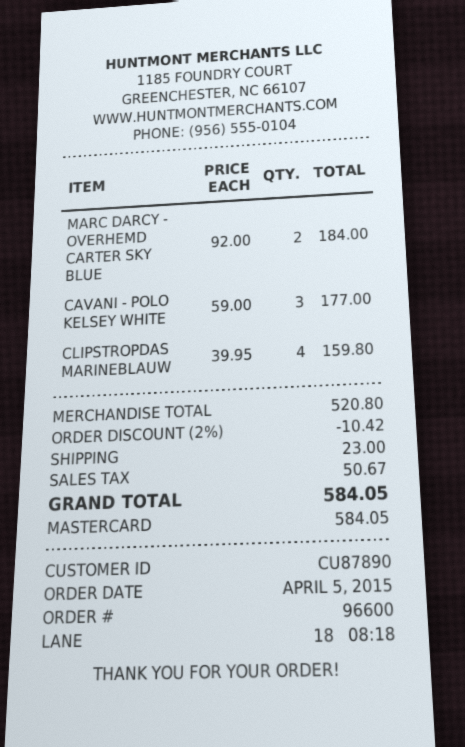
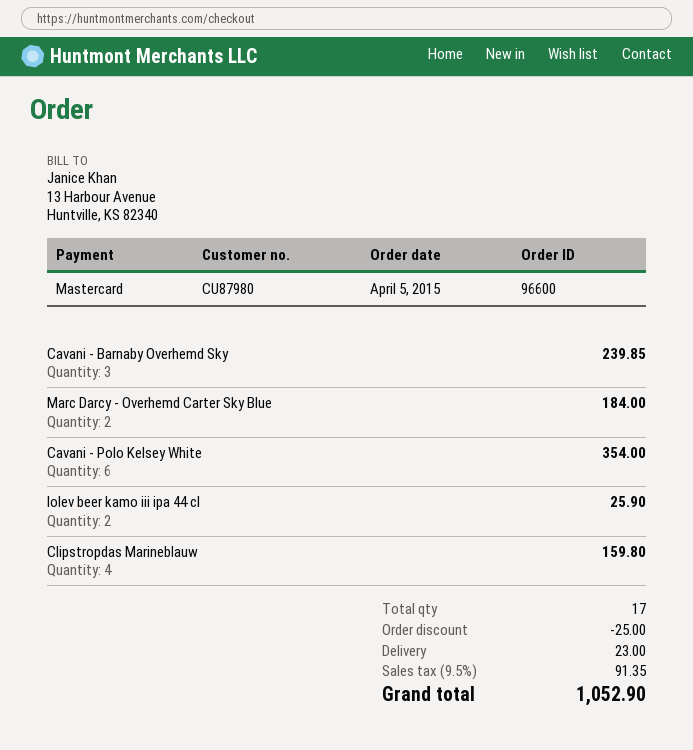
customer number: CU87890 -> CU87980
CAVANI - POLO KELSEY WHITE: 3 for 177.00 -> 6 for 354.00
Cavani - Barnaby Overhemd Sky: none -> 3 for 239.85
lolev beer kamo iii ipa 44 cl: none -> 2 for 25.90
discount: 10.42 -> 25.00
tax: 50.67 -> 91.35
total: 584.05 -> 1052.90

